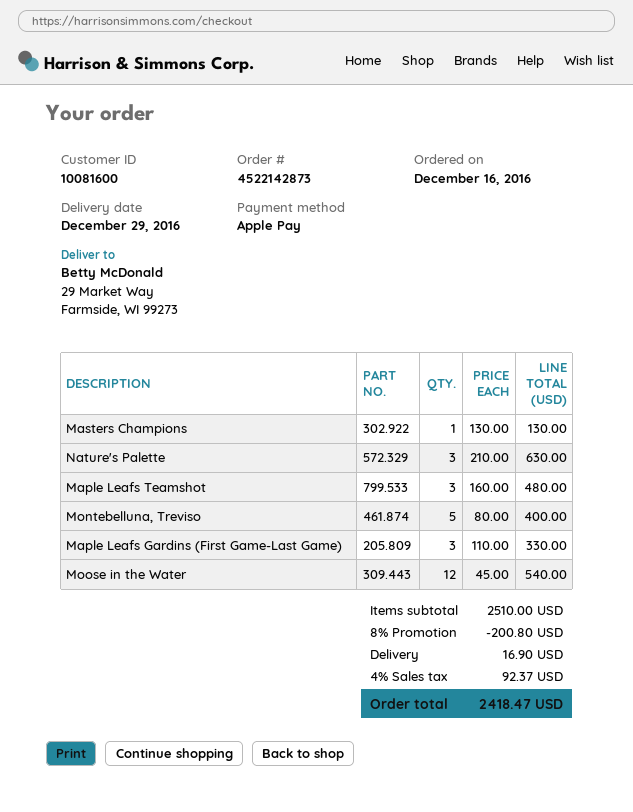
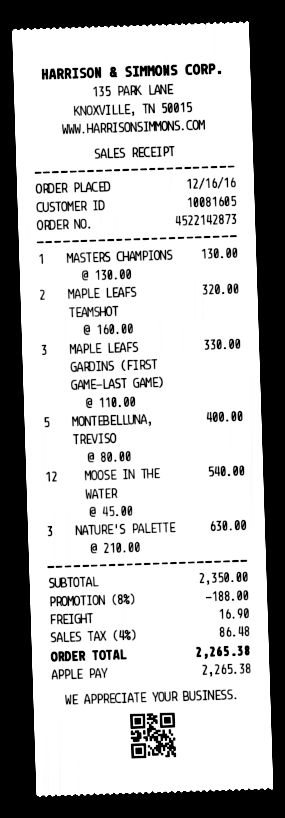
customer number: 10081600 -> 10081605
Maple Leafs Teamshot: 3 x 160.00 = 480.00 -> 2 x 160.00 = 320.00
subtotal: 2510.00 -> 2350.00
discount: 8% = 200.80 -> 8% = 188.00
tax: 4% = 92.37 -> 4% = 86.48
total: 2418.47 -> 2265.38

